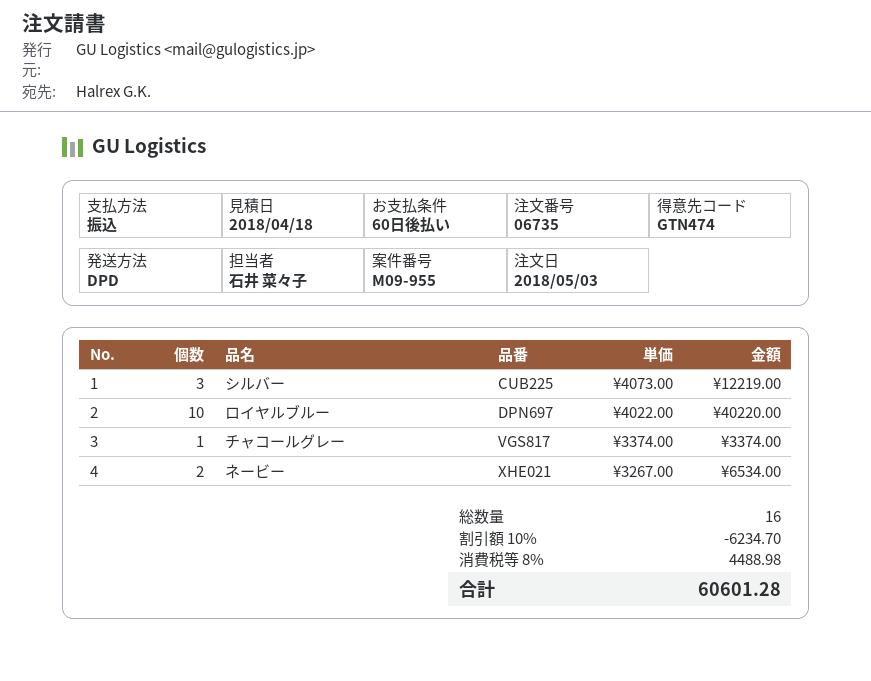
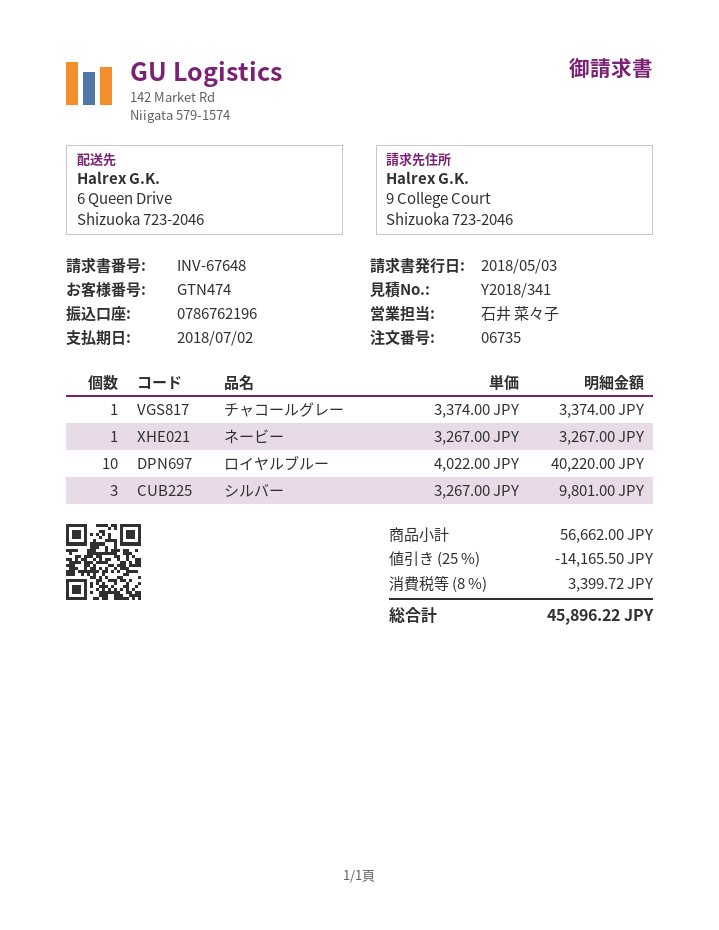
シルバー: 3 x 4073.00 = 12219.00 -> 3 x 3267.00 = 9801.00
ネービー: 2 x 3267.00 = 6534.00 -> 1 x 3267.00 = 3267.00
discount: 10% = 6234.70 -> 25% = 14165.50
tax: 8% = 4488.98 -> 8% = 3399.72
total: 60601.28 -> 45896.22

